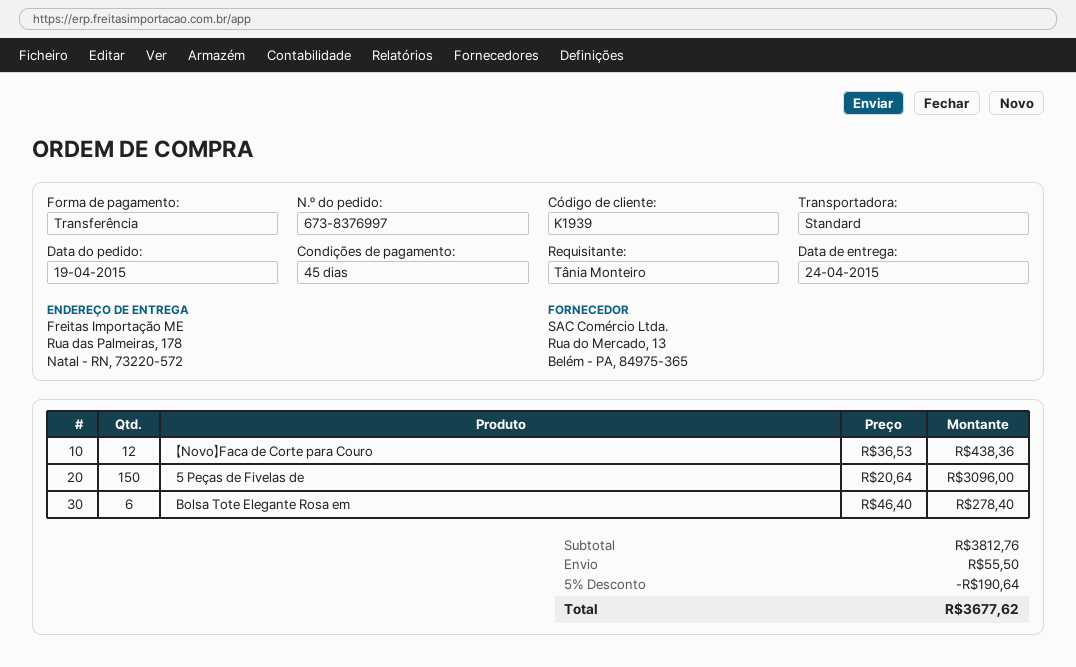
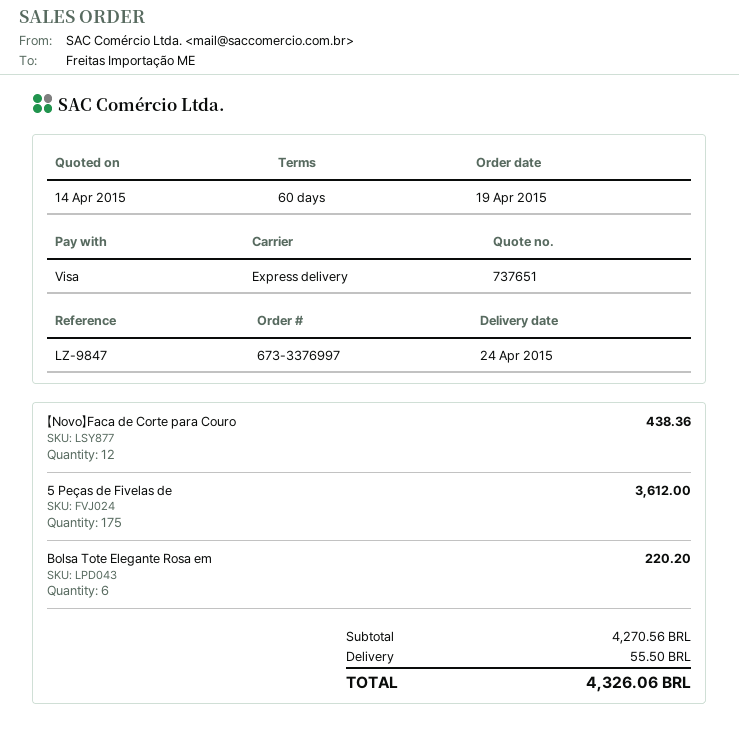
order number: 673-8376997 -> 673-3376997
payment terms: 45 days -> 60 days
payment method: bank transfer -> Visa
shipping method: standard -> express
5 Peças de Fivelas de: 150 for 3096.00 -> 175 for 3612.00
Bolsa Tote Elegante Rosa em: 6 for 278.40 -> 6 for 220.20
subtotal: 3812.76 -> 4270.56
discount: 5% = 190.64 -> none
total: 3677.62 -> 4326.06

